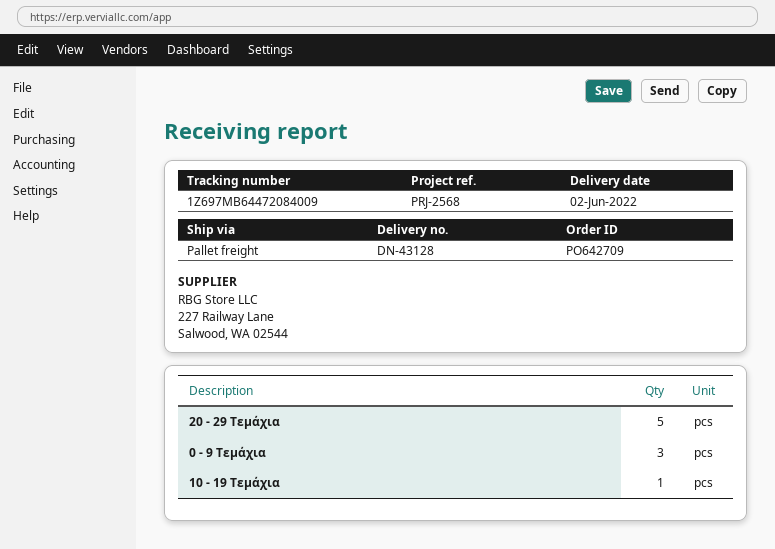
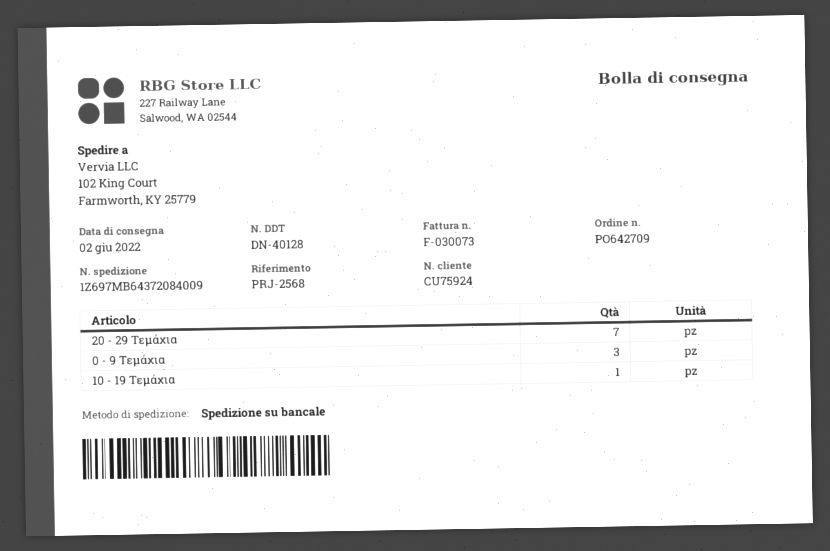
delivery note number: DN-43128 -> DN-40128
tracking number: 1Z697MB64472084009 -> 1Z697MB64372084009
20 - 29 Τεμάχια: 5 -> 7

